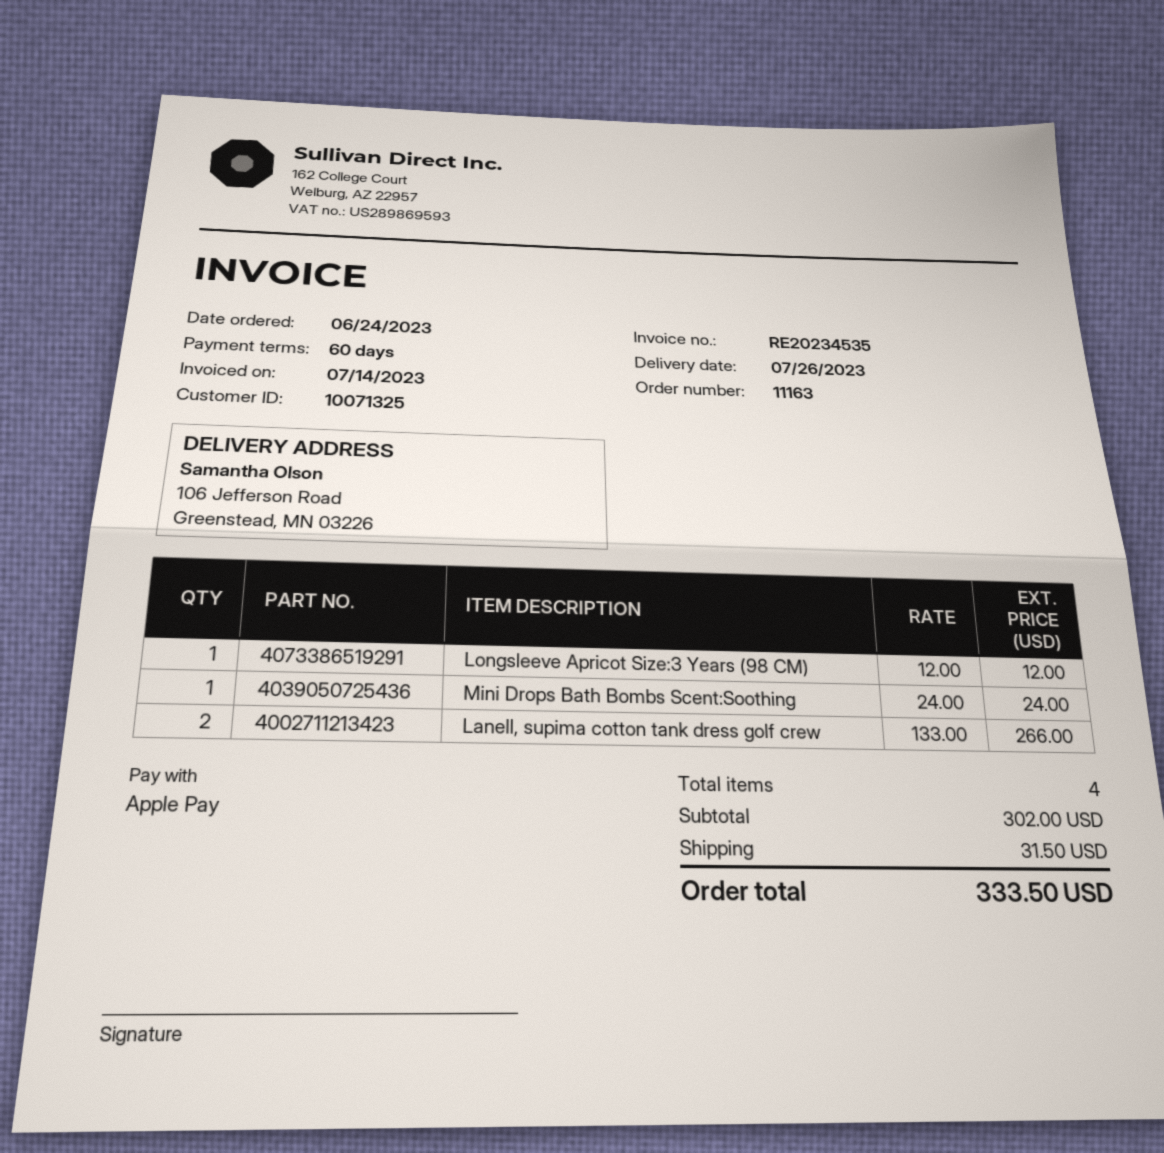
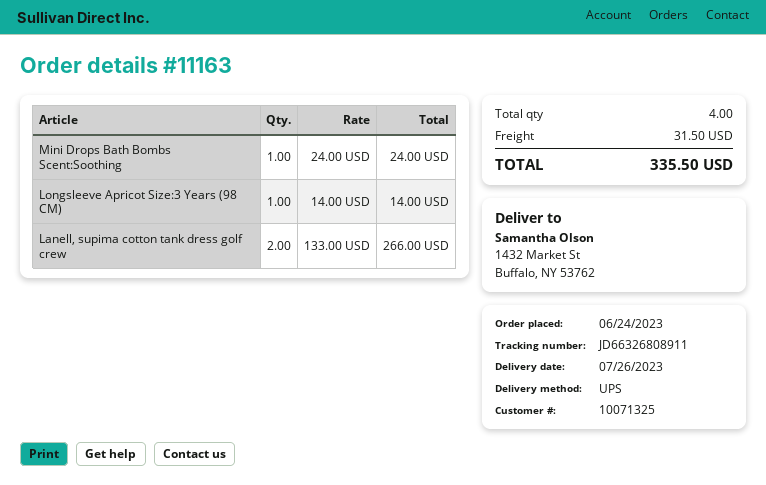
ship to: 106 Jefferson Road, Greenstead, MN 03226 -> 1432 Market St, Buffalo, NY 53762
Longsleeve Apricot Size:3 Years (98 CM): 1 x 12.00 = 12.00 -> 1 x 14.00 = 14.00
total: 333.50 -> 335.50

